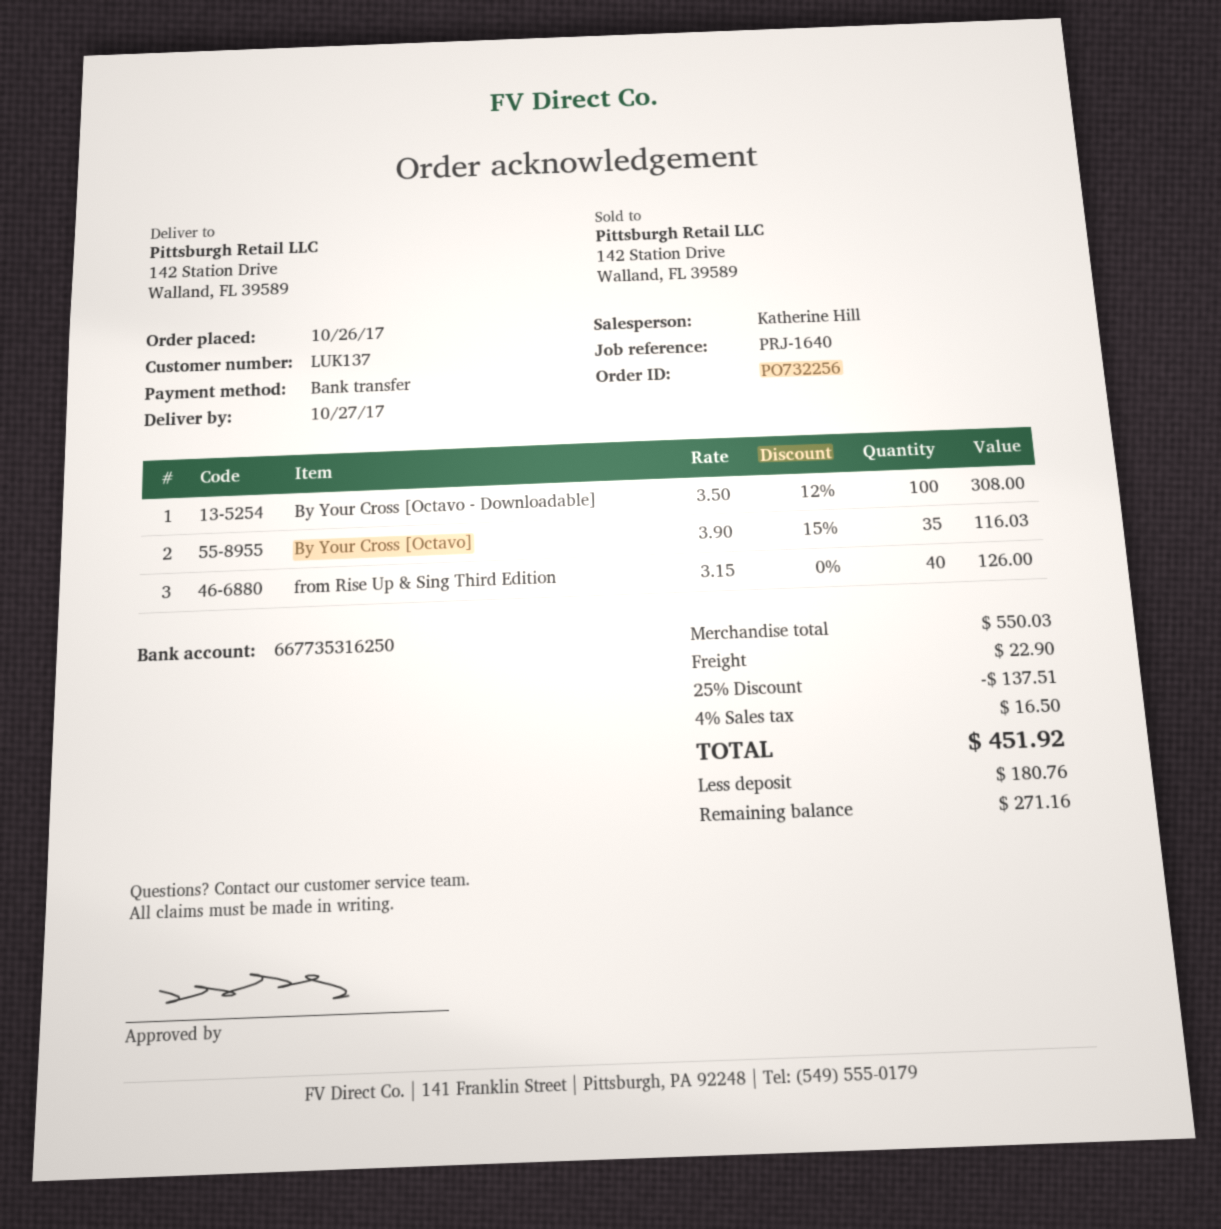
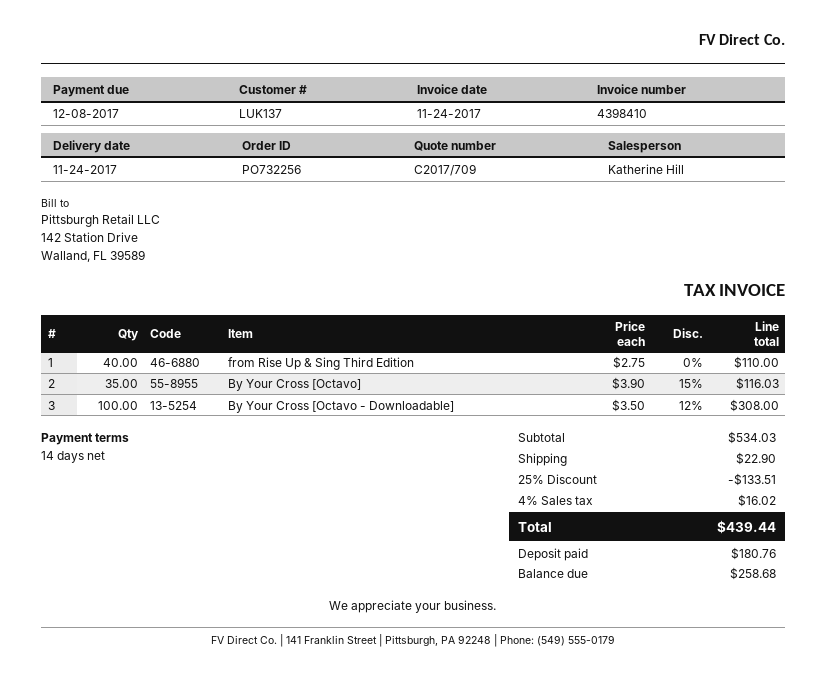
delivery date: 2017-10-27 -> 2017-11-24
from Rise Up & Sing Third Edition: 40 x 3.15 = 126.00 -> 40 x 2.75 = 110.00
subtotal: 550.03 -> 534.03
discount: 25% = 137.51 -> 25% = 133.51
tax: 4% = 16.50 -> 4% = 16.02
total: 451.92 -> 439.44
balance: 271.16 -> 258.68

